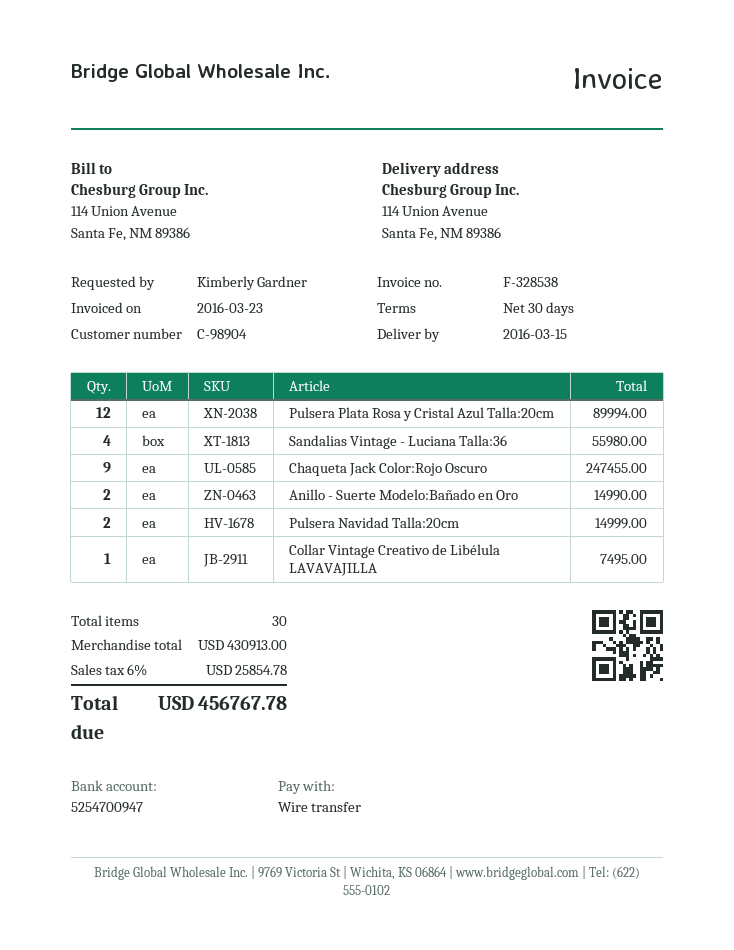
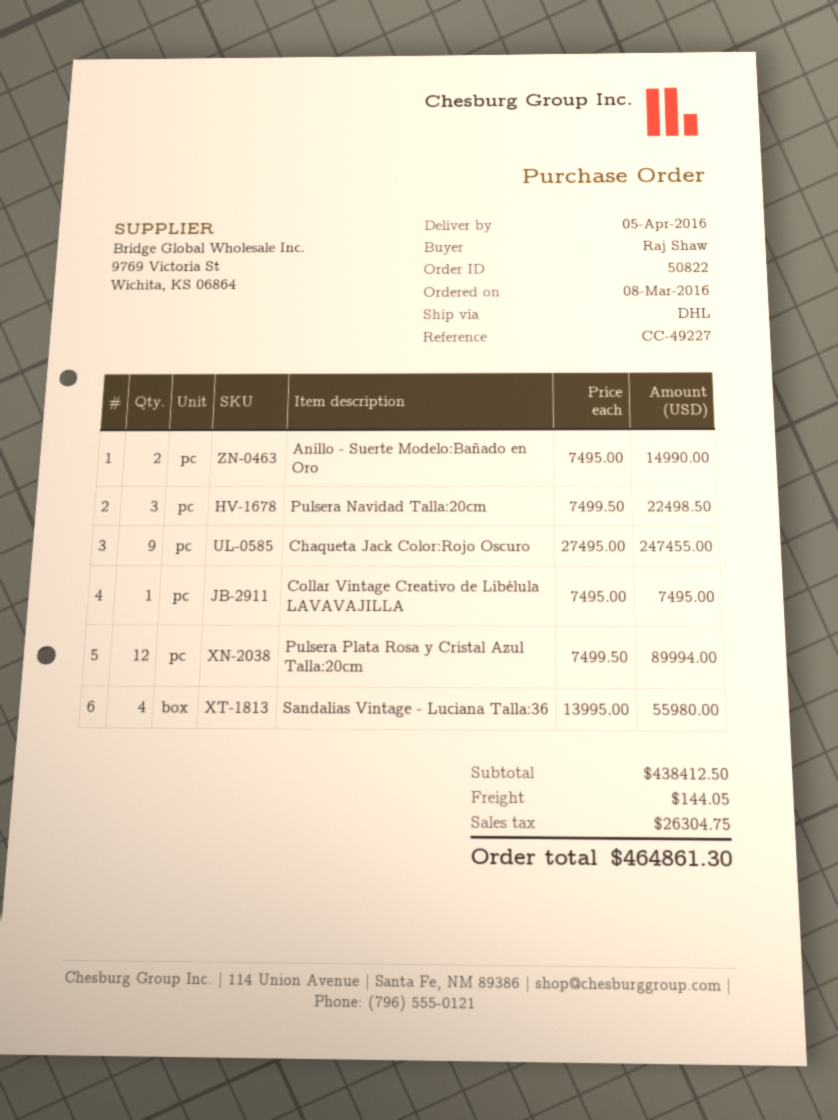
delivery date: 2016-03-15 -> 2016-04-05
ordered by: Kimberly Gardner -> Raj Shaw
Pulsera Navidad Talla:20cm: 2 for 14999.00 -> 3 for 22498.50
subtotal: 430913.00 -> 438412.50
shipping: none -> 144.05
tax: 25854.78 -> 26304.75
total: 456767.78 -> 464861.30

